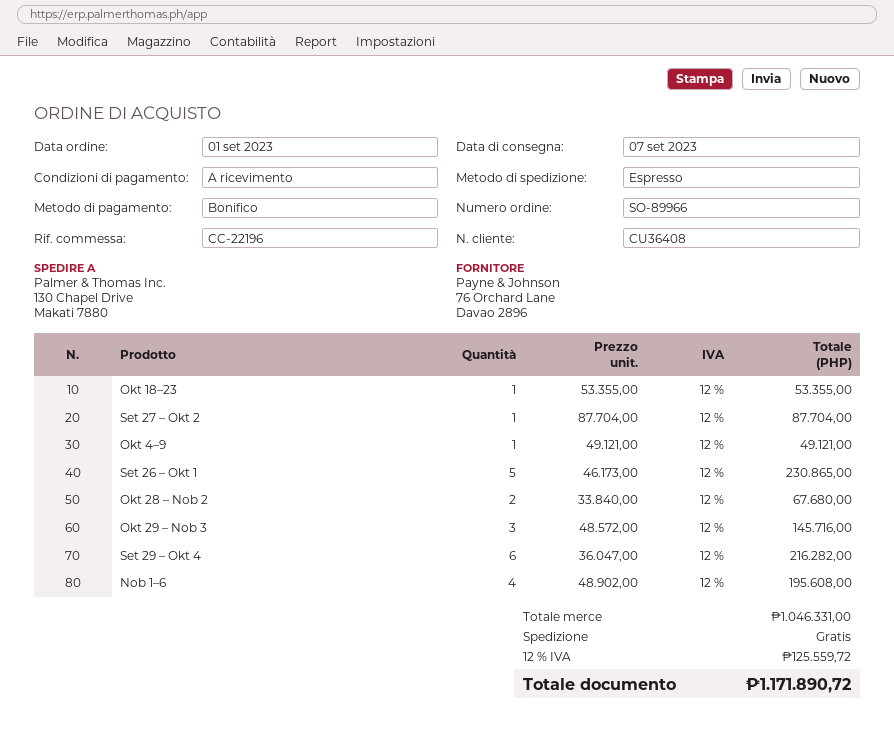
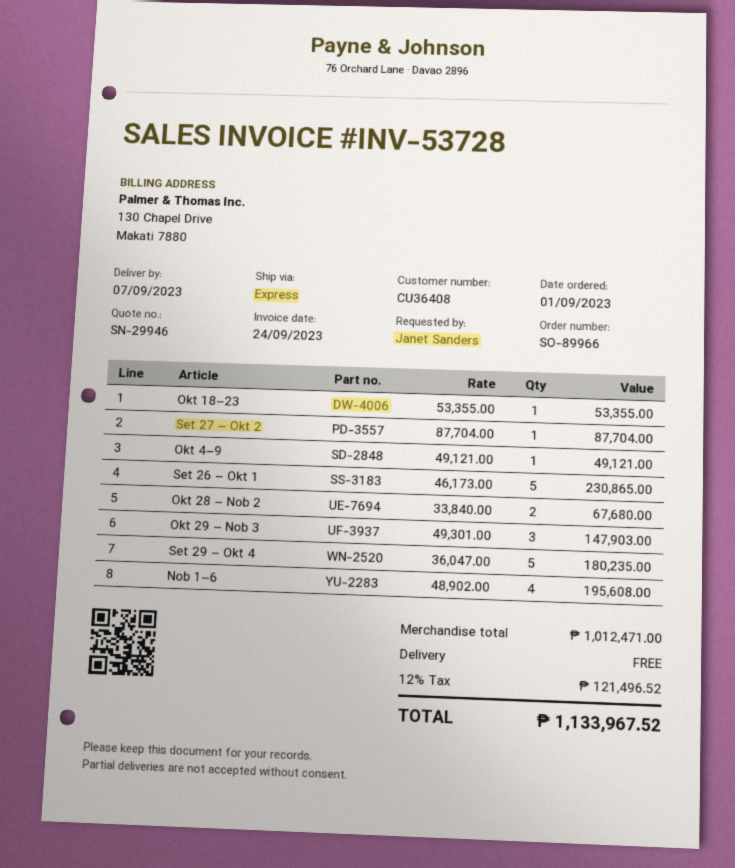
Okt 29 – Nob 3: 3 x 48572.00 = 145716.00 -> 3 x 49301.00 = 147903.00
Set 29 – Okt 4: 6 x 36047.00 = 216282.00 -> 5 x 36047.00 = 180235.00
subtotal: 1046331.00 -> 1012471.00
tax: 12% = 125559.72 -> 12% = 121496.52
total: 1171890.72 -> 1133967.52

